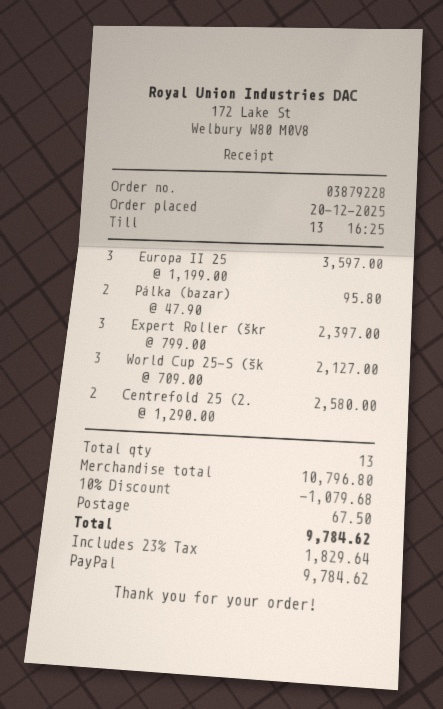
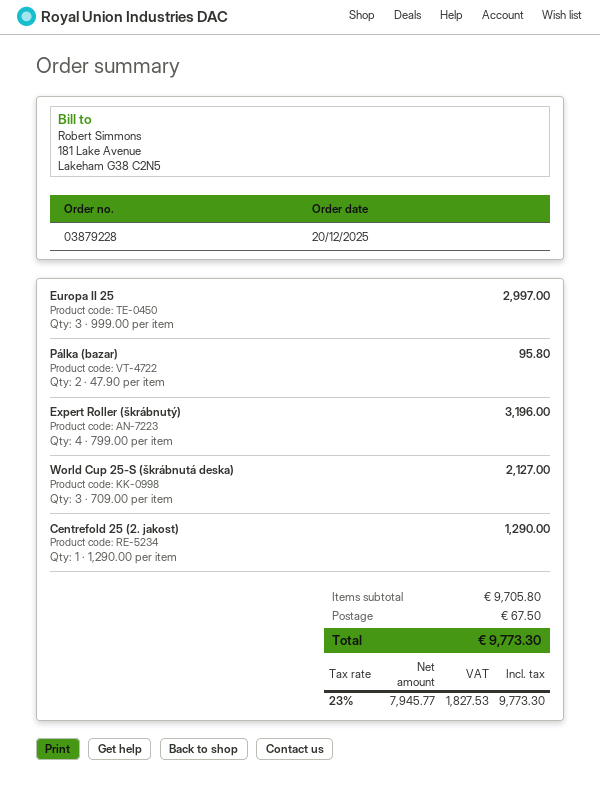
Europa II 25: 3 x 1199.00 = 3597.00 -> 3 x 999.00 = 2997.00
Expert Roller (škr: 3 x 799.00 = 2397.00 -> 4 x 799.00 = 3196.00
Centrefold 25 (2.: 2 x 1290.00 = 2580.00 -> 1 x 1290.00 = 1290.00
subtotal: 10796.80 -> 9705.80
discount: 10% = 1079.68 -> none
tax: 23% = 1829.64 -> 23% = 1827.53
total: 9784.62 -> 9773.30

